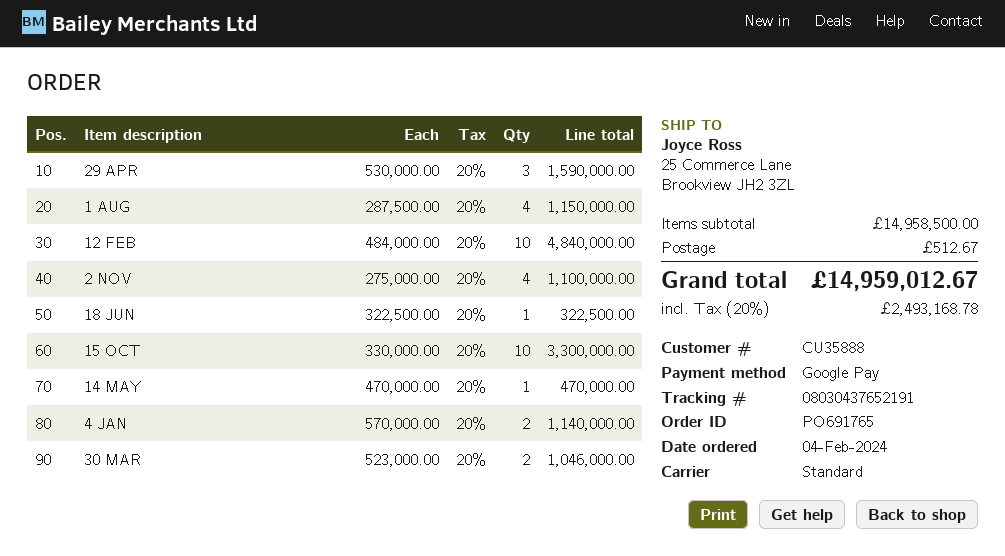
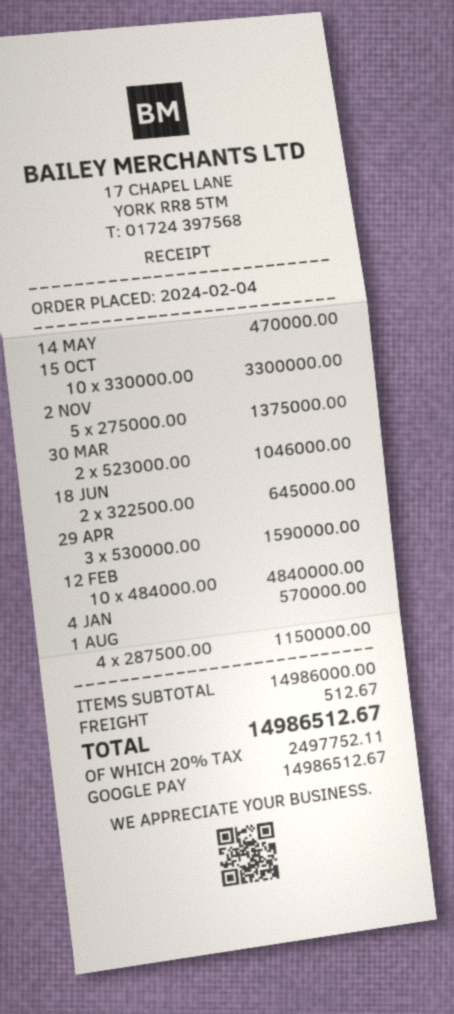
2 NOV: 4 x 275000.00 = 1100000.00 -> 5 x 275000.00 = 1375000.00
18 JUN: 1 x 322500.00 = 322500.00 -> 2 x 322500.00 = 645000.00
4 JAN: 2 x 570000.00 = 1140000.00 -> 1 x 570000.00 = 570000.00
subtotal: 14958500.00 -> 14986000.00
tax: 20% = 2493168.78 -> 20% = 2497752.11
total: 14959012.67 -> 14986512.67

